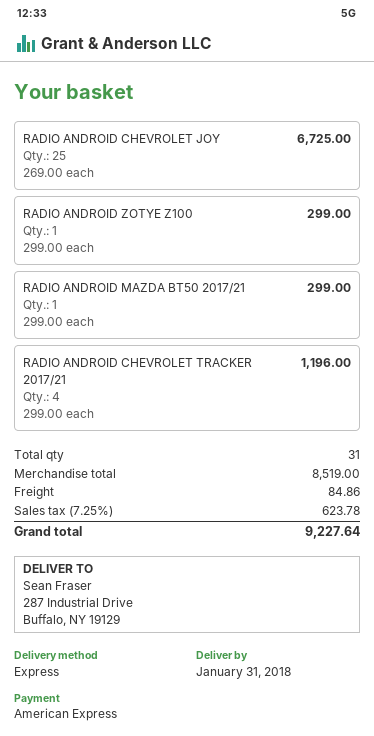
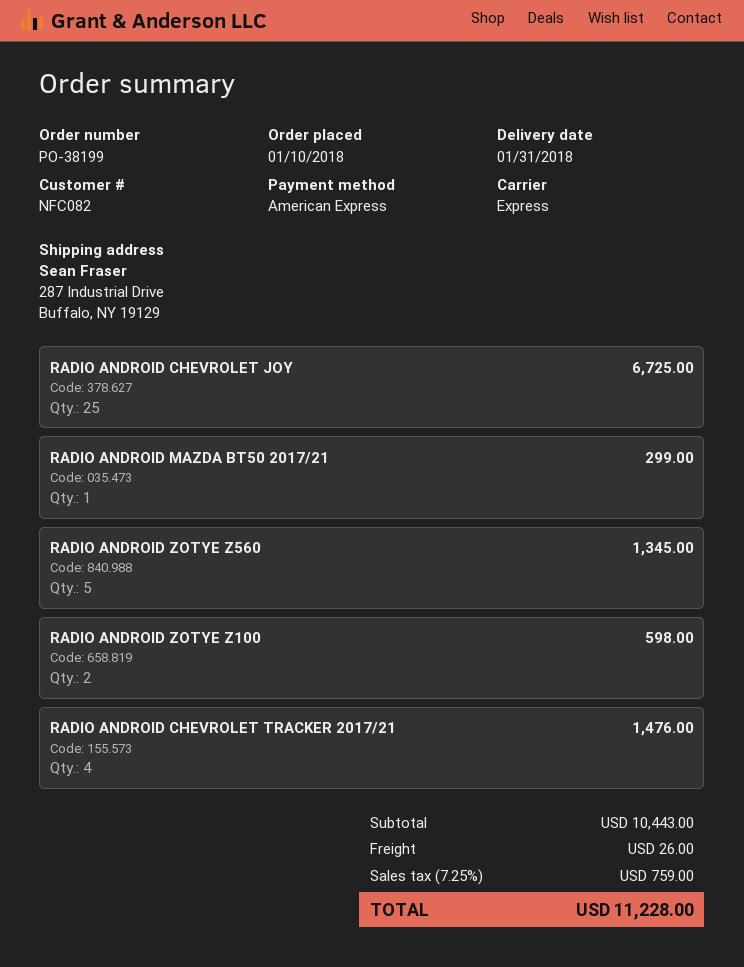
RADIO ANDROID ZOTYE Z100: 1 for 299.00 -> 2 for 598.00
RADIO ANDROID CHEVROLET TRACKER 2017/21: 4 for 1196.00 -> 4 for 1476.00
RADIO ANDROID ZOTYE Z560: none -> 5 for 1345.00
subtotal: 8519.00 -> 10443.00
shipping: 84.86 -> 26.00
tax: 7.25% = 623.78 -> 7.25% = 759.00
total: 9227.64 -> 11228.00

